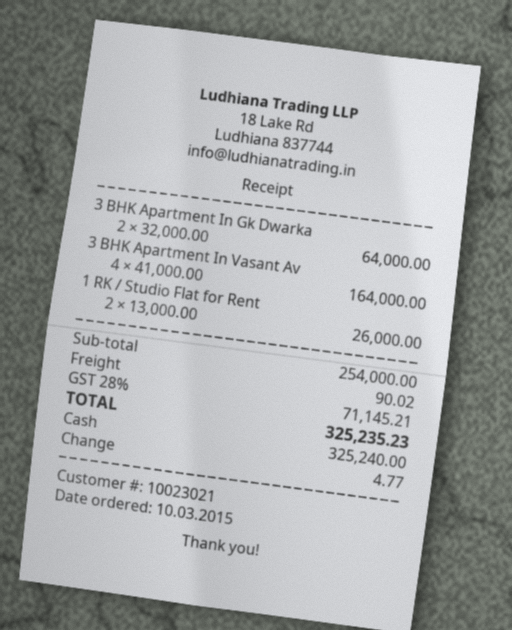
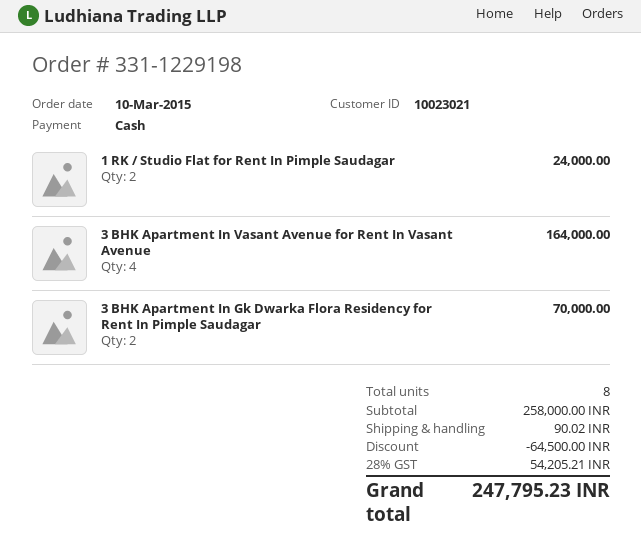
3 BHK Apartment In Gk Dwarka: 2 for 64000.00 -> 2 for 70000.00
1 RK / Studio Flat for Rent: 2 for 26000.00 -> 2 for 24000.00
subtotal: 254000.00 -> 258000.00
discount: none -> 64500.00
tax: 28% = 71145.21 -> 28% = 54205.21
total: 325235.23 -> 247795.23

